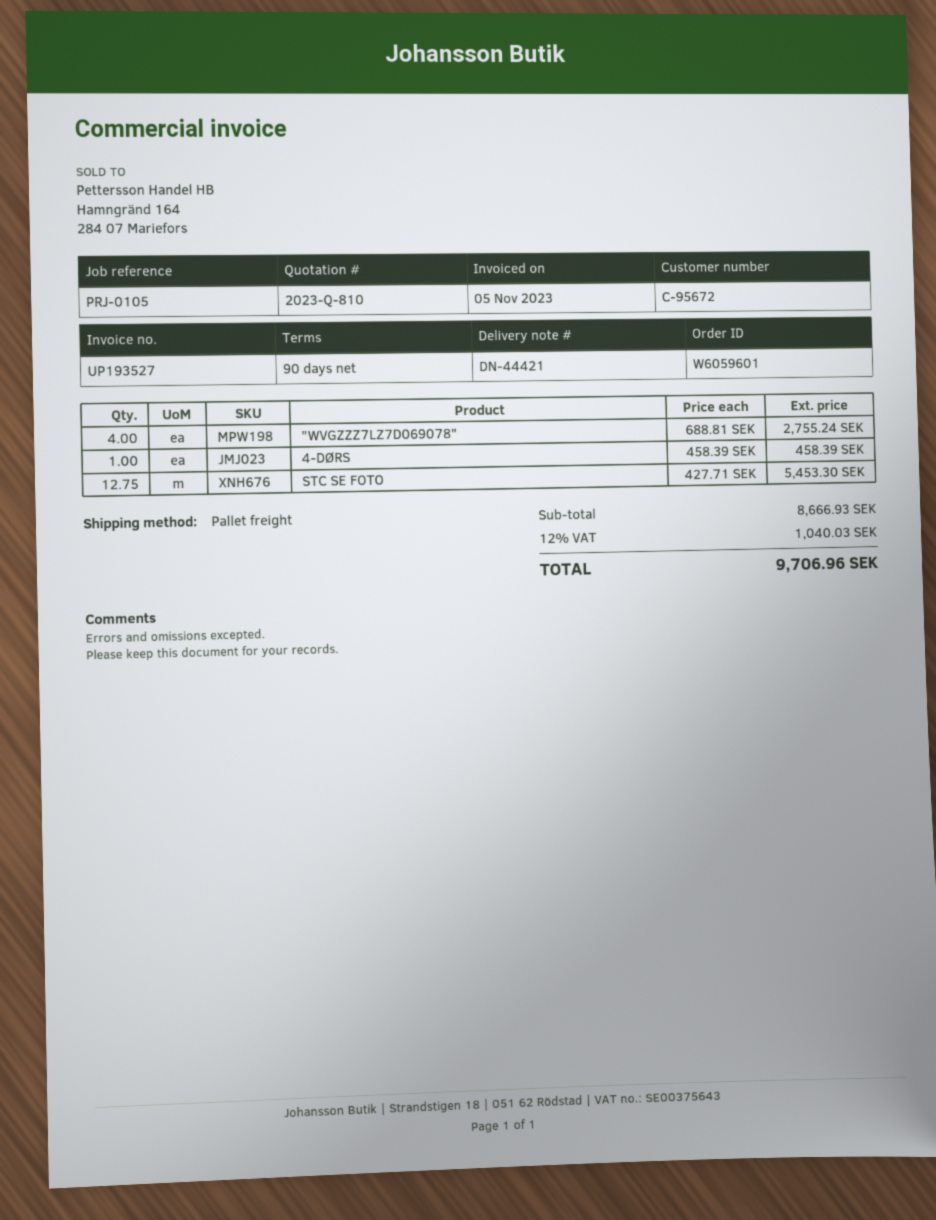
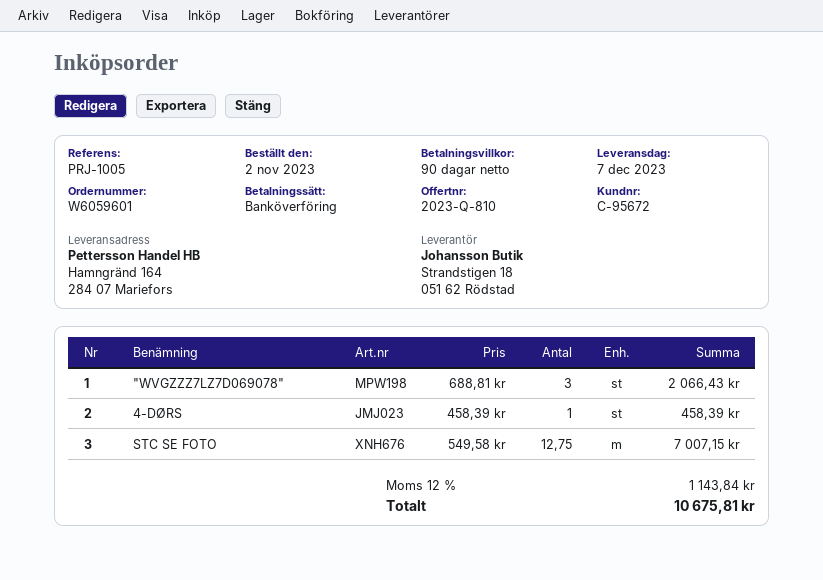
reference: PRJ-0105 -> PRJ-1005
"WVGZZZ7LZ7D069078": 4 x 688.81 = 2755.24 -> 3 x 688.81 = 2066.43
STC SE FOTO: 12.75 x 427.71 = 5453.30 -> 12.75 x 549.58 = 7007.15
tax: 12% = 1040.03 -> 12% = 1143.84
total: 9706.96 -> 10675.81

